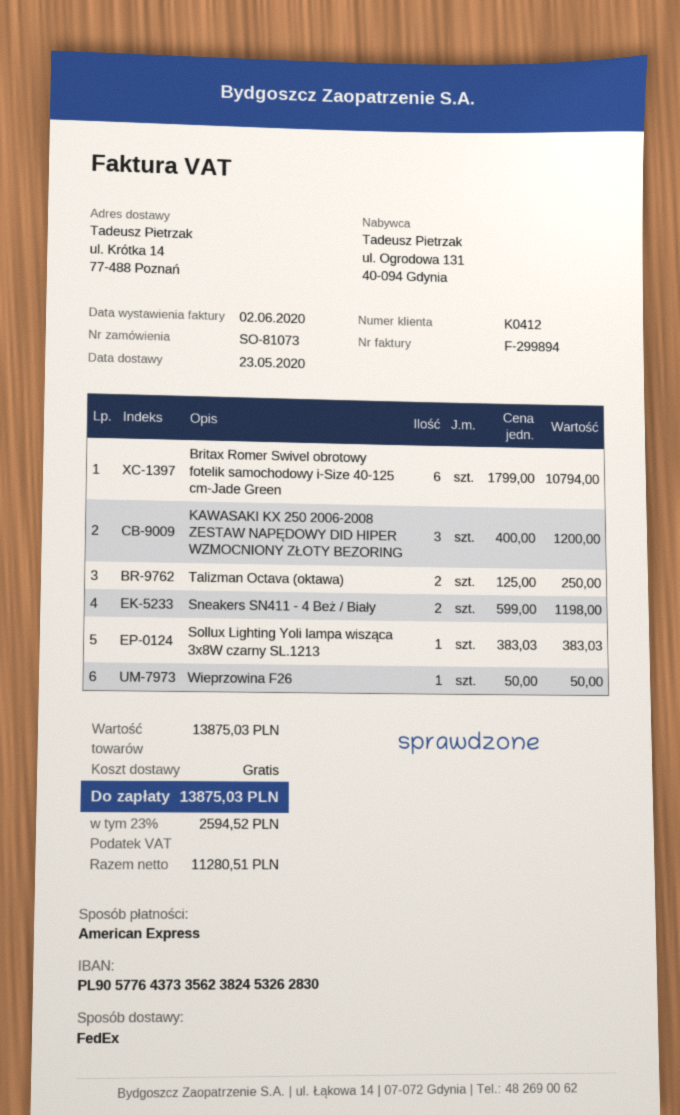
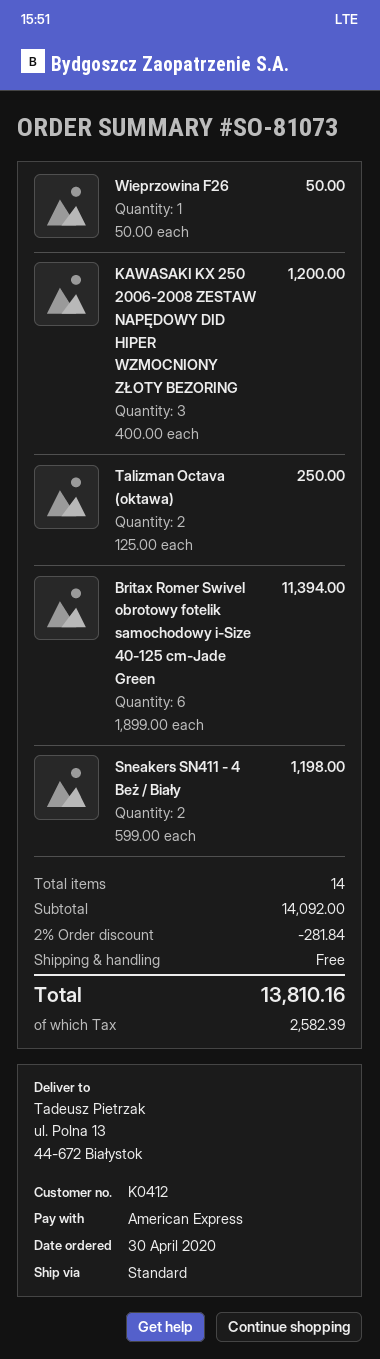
shipping method: FedEx -> standard
ship to: ul. Krótka 14, 77-488 Poznań -> ul. Polna 13, 44-672 Białystok
Britax Romer Swivel obrotowy fotelik samochodowy i-Size 40-125 cm-Jade Green: 6 x 1799.00 = 10794.00 -> 6 x 1899.00 = 11394.00
Sollux Lighting Yoli lampa wisząca 3x8W czarny SL.1213: 1 x 383.03 = 383.03 -> none
subtotal: 13875.03 -> 14092.00
discount: none -> 2% = 281.84
tax: 2594.52 -> 2582.39
total: 13875.03 -> 13810.16

